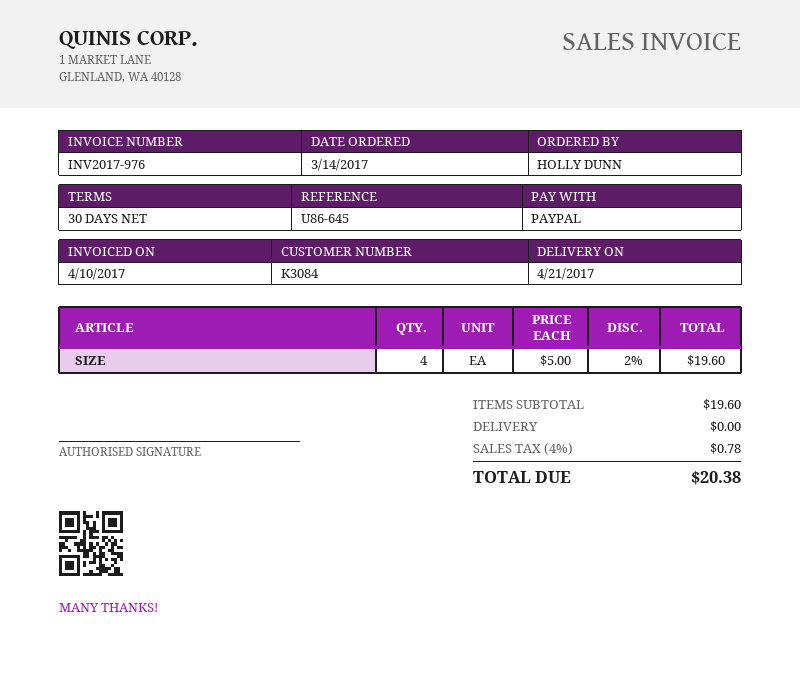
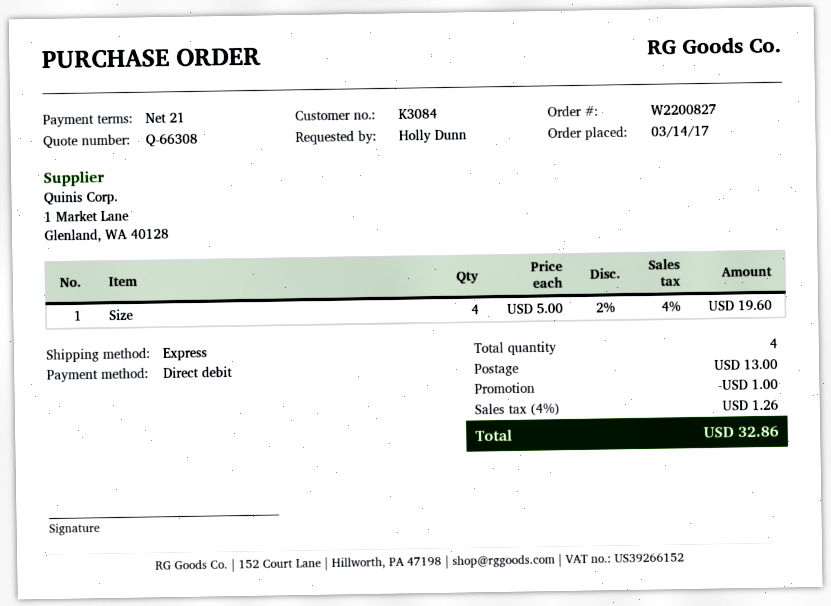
payment terms: 30 days -> 21 days
payment method: PayPal -> direct debit
discount: none -> 1.00
shipping: 0.00 -> 13.00
tax: 4% = 0.78 -> 4% = 1.26
total: 20.38 -> 32.86

